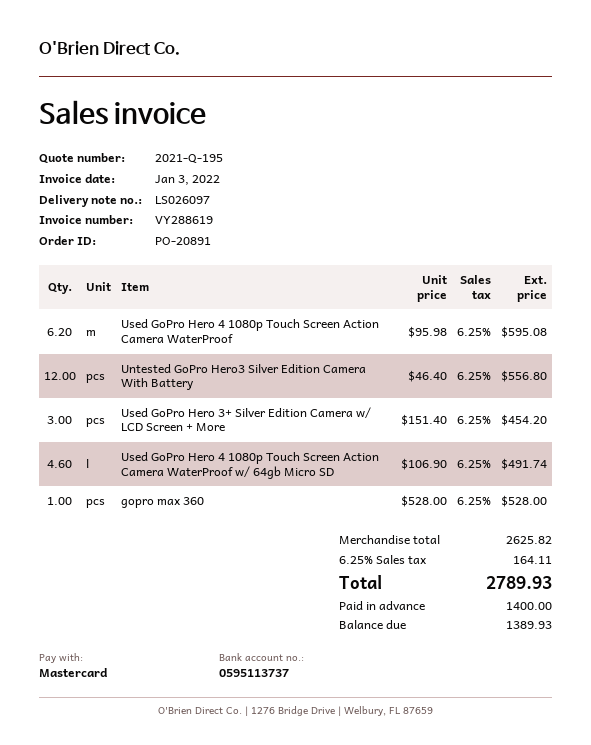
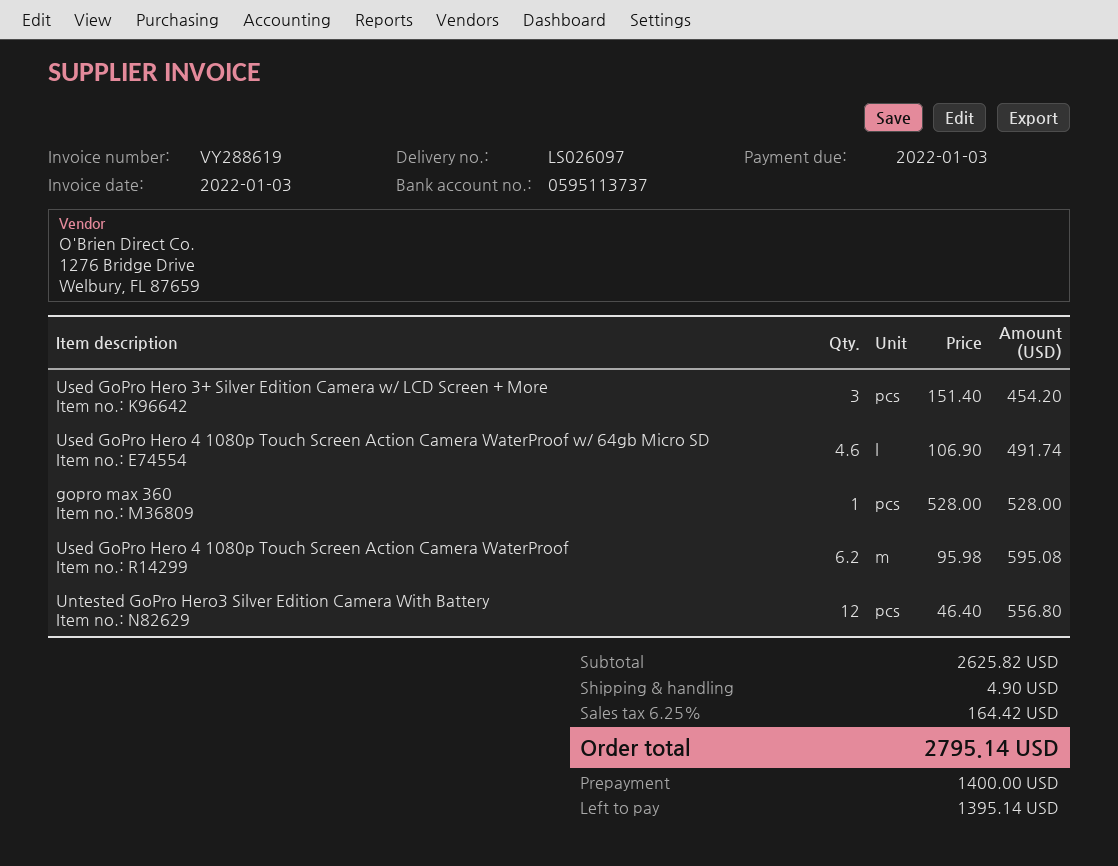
shipping: none -> 4.90
tax: 6.25% = 164.11 -> 6.25% = 164.42
total: 2789.93 -> 2795.14
balance: 1389.93 -> 1395.14

